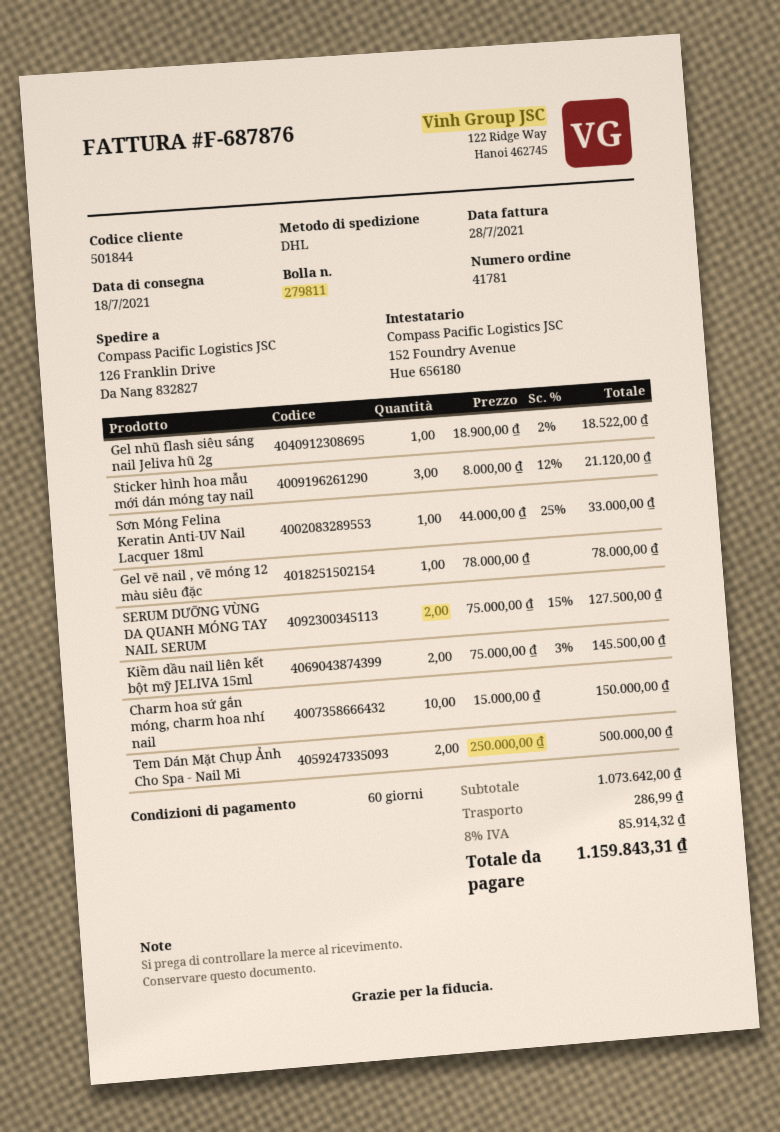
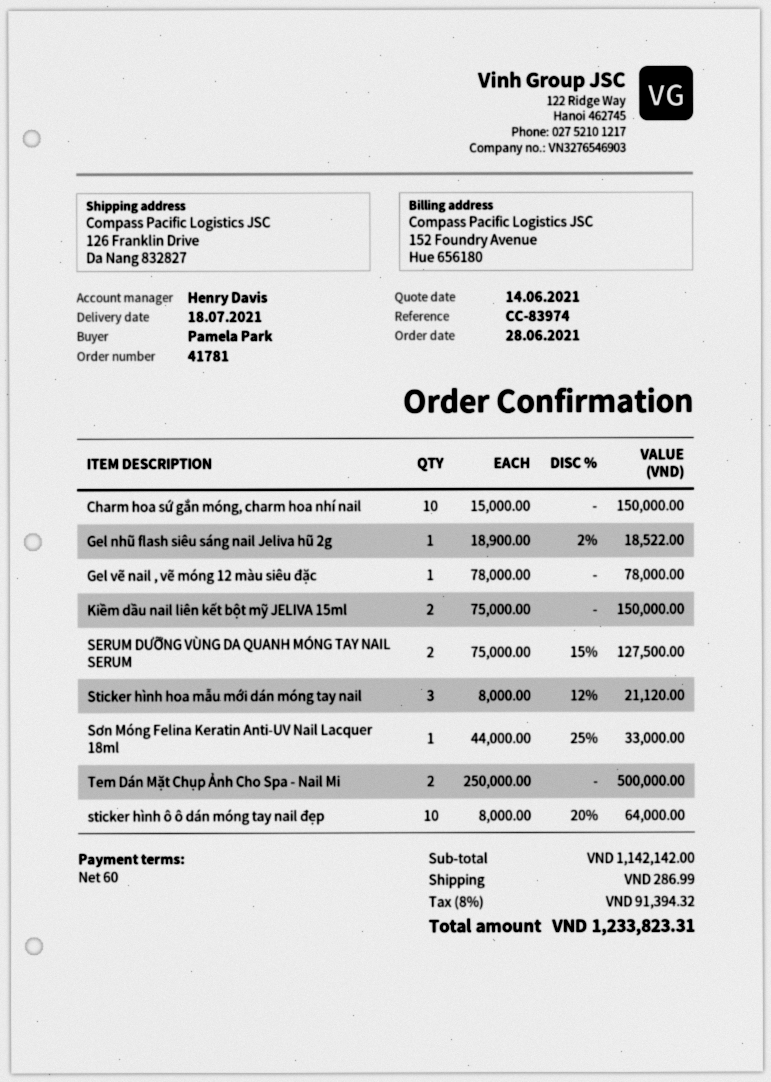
Kiềm dầu nail liên kết bột mỹ JELIVA 15ml: 2 x 75000.00 - 3% = 145500.00 -> 2 x 75000.00 = 150000.00
sticker hình ô ô dán móng tay nail đẹp: none -> 10 x 8000.00 - 20% = 64000.00
subtotal: 1073642.00 -> 1142142.00
tax: 8% = 85914.32 -> 8% = 91394.32
total: 1159843.31 -> 1233823.31

